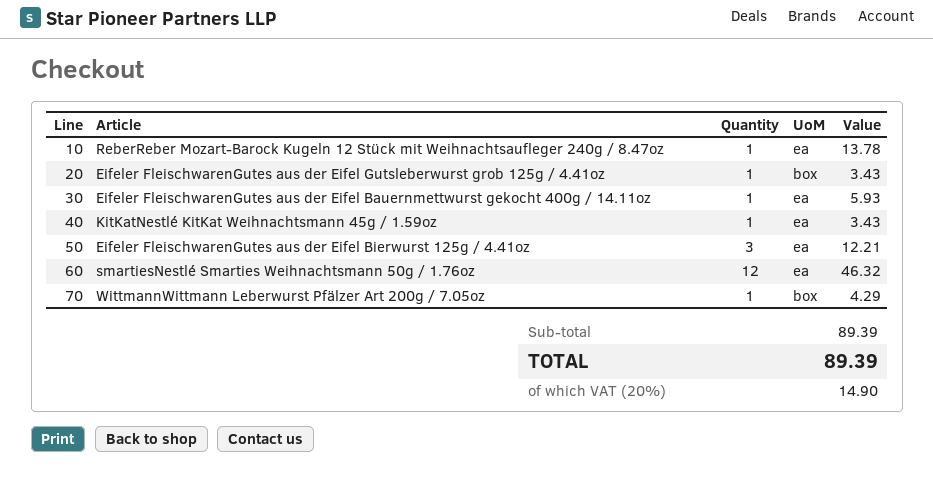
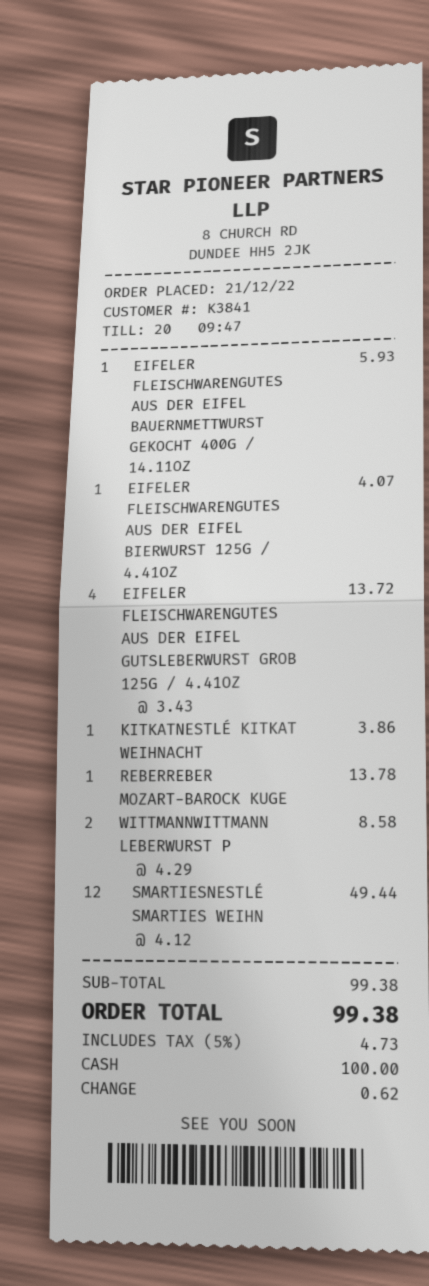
Eifeler FleischwarenGutes aus der Eifel Gutsleberwurst grob 125g / 4.41oz: 1 for 3.43 -> 4 for 13.72
KitKatNestlé KitKat Weihnachtsmann 45g / 1.59oz: 1 for 3.43 -> 1 for 3.86
Eifeler FleischwarenGutes aus der Eifel Bierwurst 125g / 4.41oz: 3 for 12.21 -> 1 for 4.07
smartiesNestlé Smarties Weihnachtsmann 50g / 1.76oz: 12 for 46.32 -> 12 for 49.44
WittmannWittmann Leberwurst Pfälzer Art 200g / 7.05oz: 1 for 4.29 -> 2 for 8.58
subtotal: 89.39 -> 99.38
tax: 20% = 14.90 -> 5% = 4.73
total: 89.39 -> 99.38

